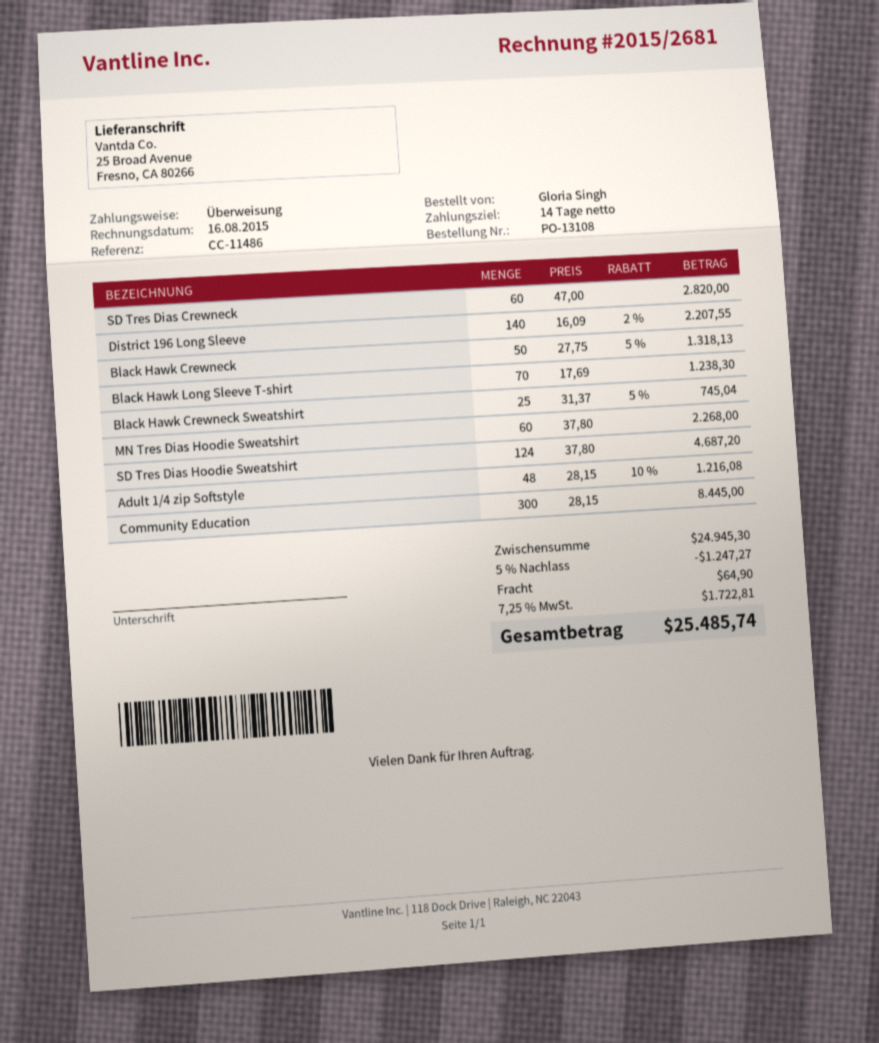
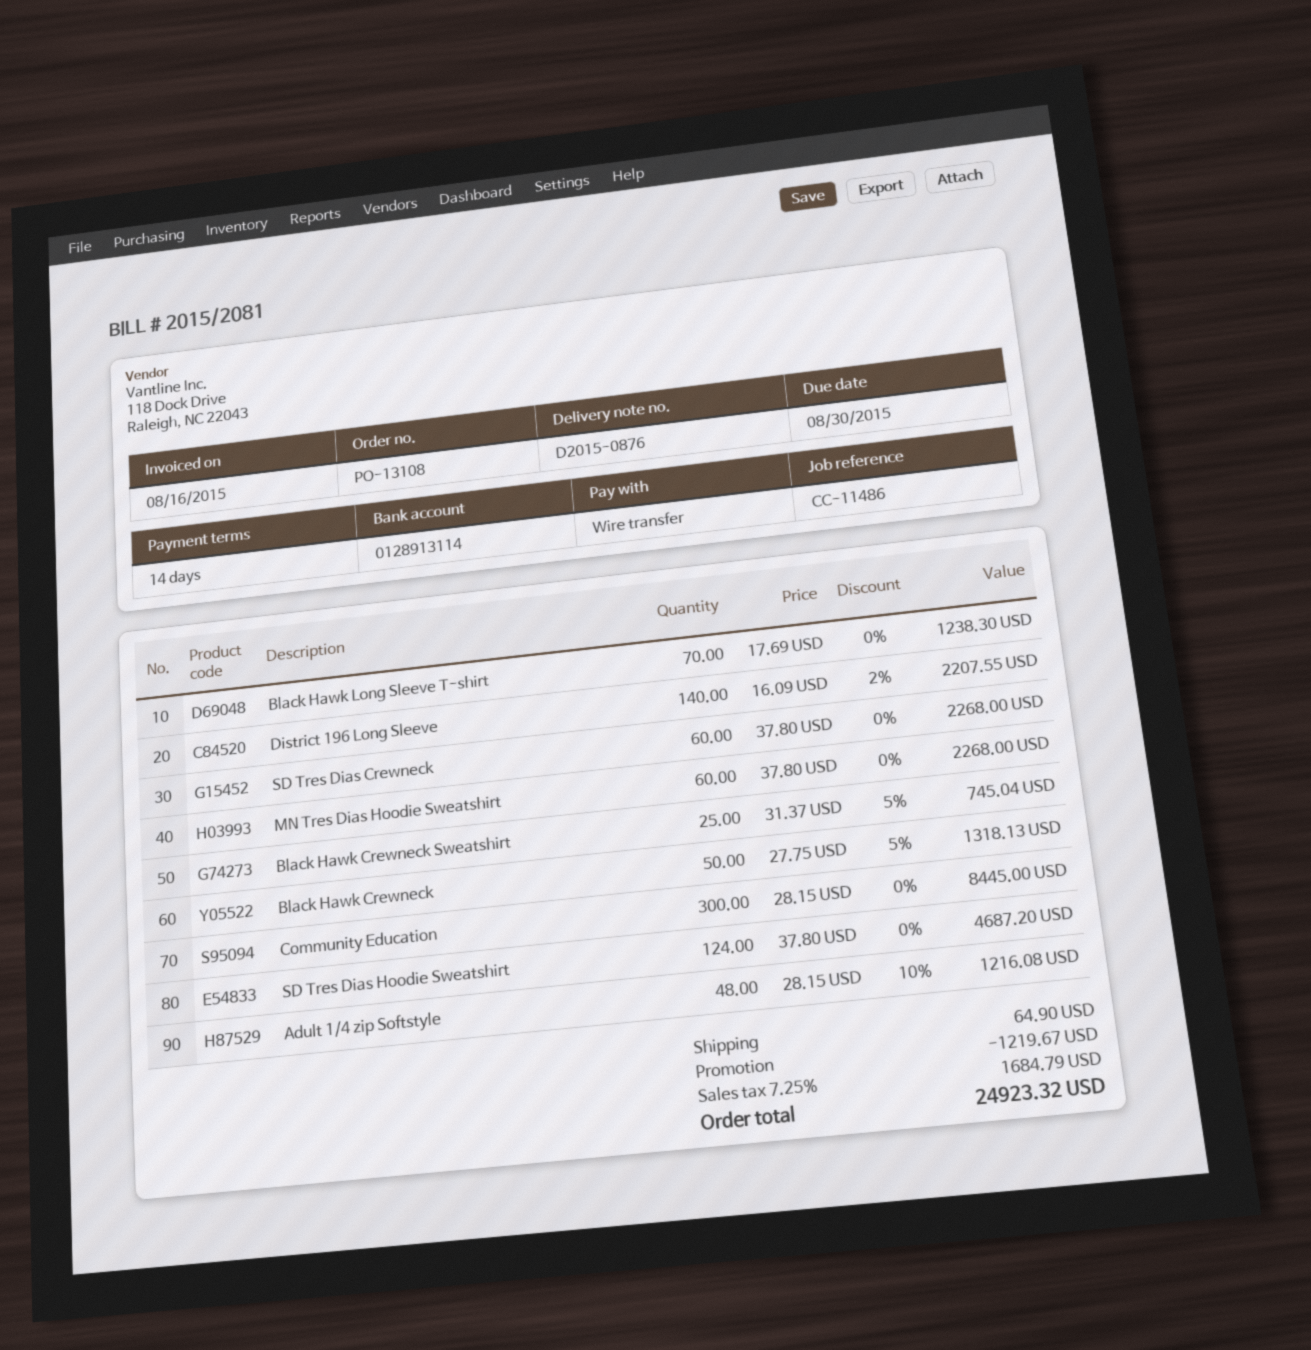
invoice number: 2015/2681 -> 2015/2081
SD Tres Dias Crewneck: 60 x 47.00 = 2820.00 -> 60 x 37.80 = 2268.00
discount: 1247.27 -> 1219.67
tax: 7.25% = 1722.81 -> 7.25% = 1684.79
total: 25485.74 -> 24923.32

